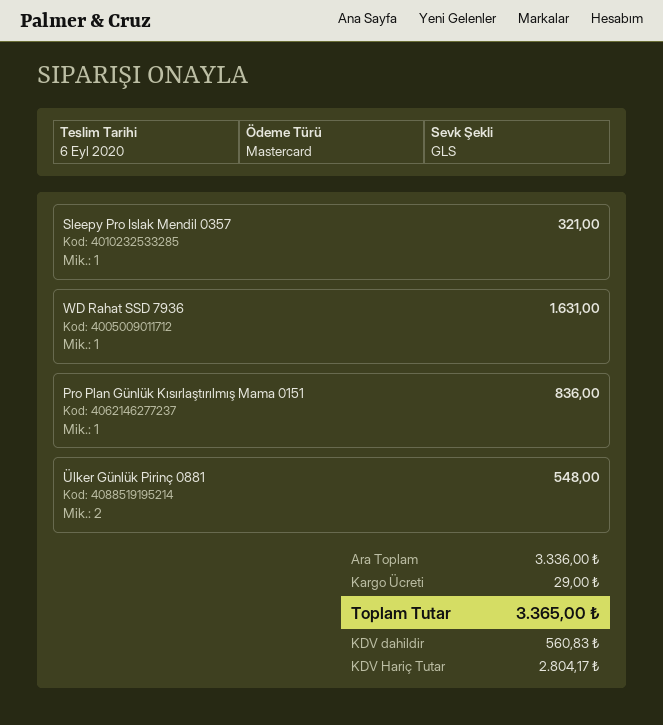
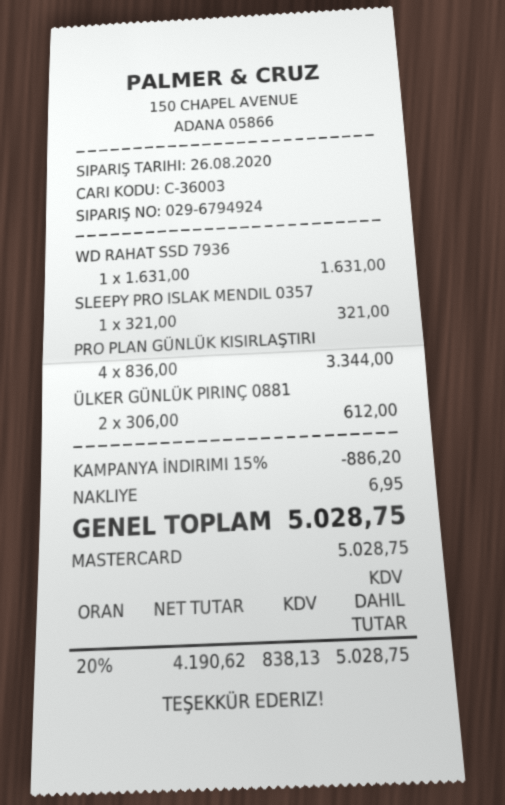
Pro Plan Günlük Kısırlaştırılmış Mama 0151: 1 for 836.00 -> 4 for 3344.00
Ülker Günlük Pirinç 0881: 2 for 548.00 -> 2 for 612.00
discount: none -> 15% = 886.20
shipping: 29.00 -> 6.95
net: 2804.17 -> 4190.62
tax: 560.83 -> 838.13
total: 3365.00 -> 5028.75

